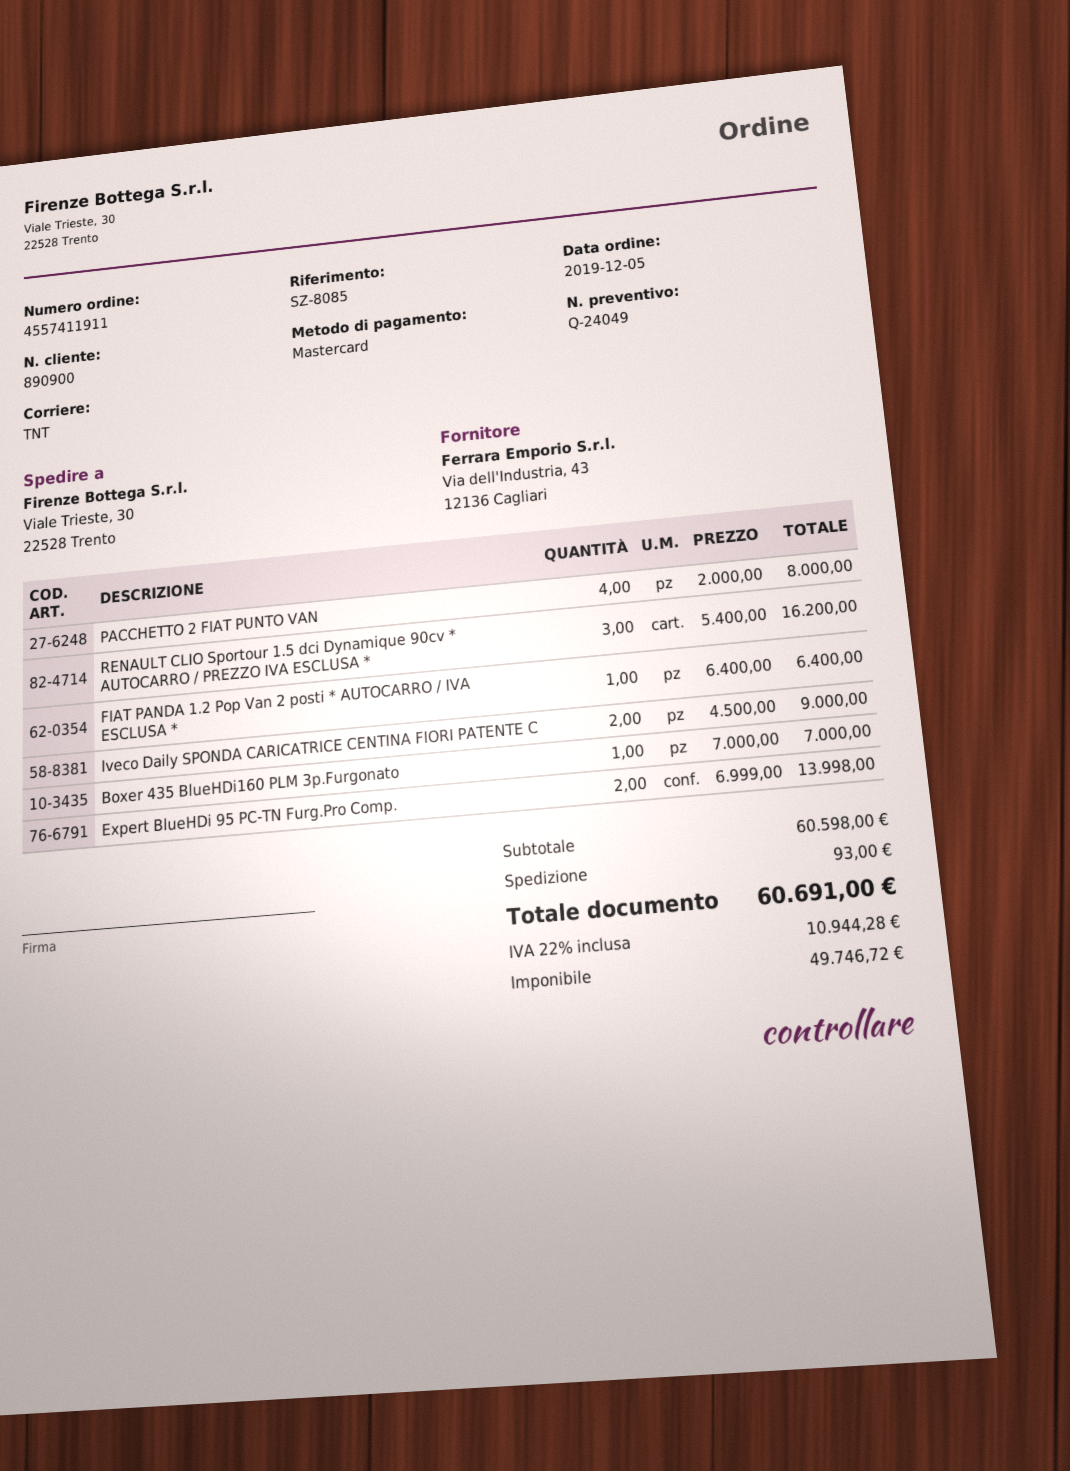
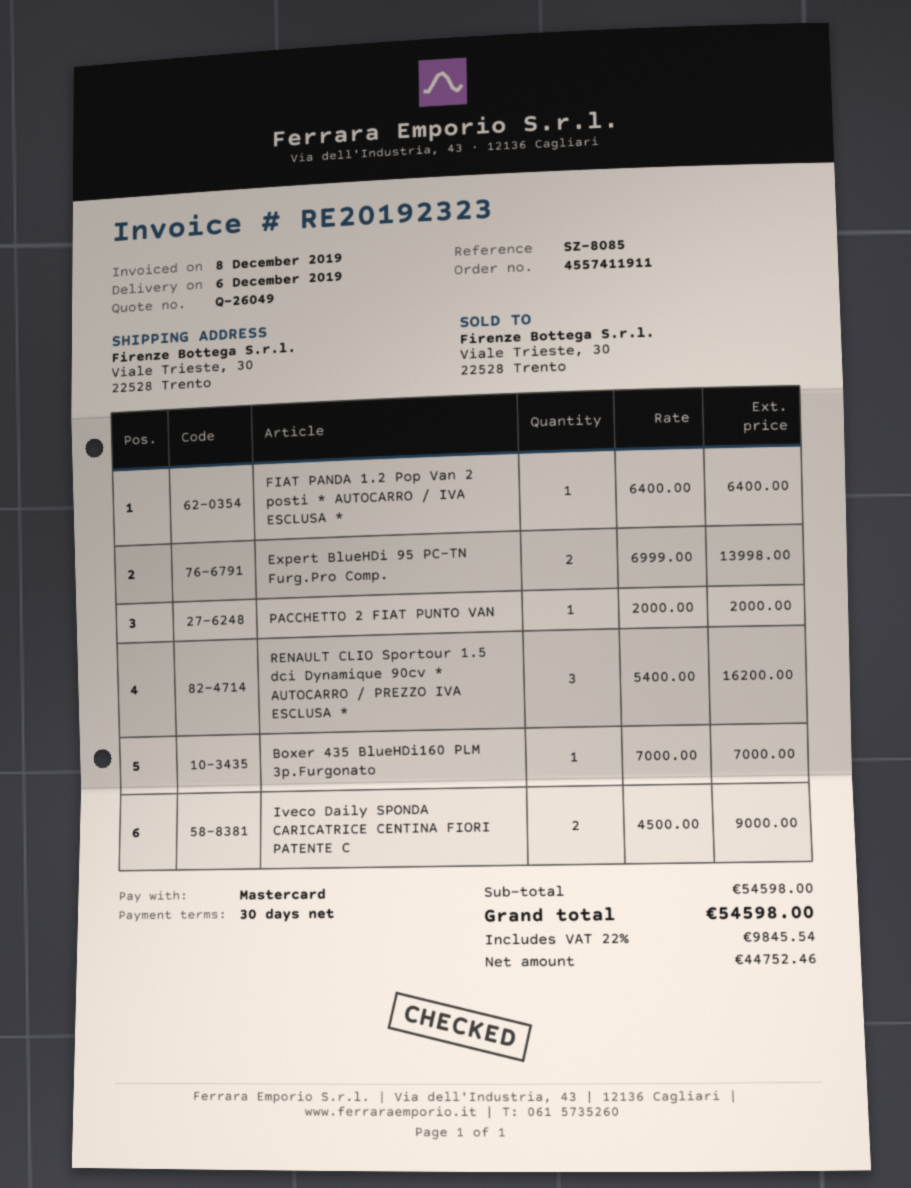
quote number: Q-24049 -> Q-26049
PACCHETTO 2 FIAT PUNTO VAN: 4 x 2000.00 = 8000.00 -> 1 x 2000.00 = 2000.00
subtotal: 60598.00 -> 54598.00
shipping: 93.00 -> none
net: 49746.72 -> 44752.46
tax: 22% = 10944.28 -> 22% = 9845.54
total: 60691.00 -> 54598.00

